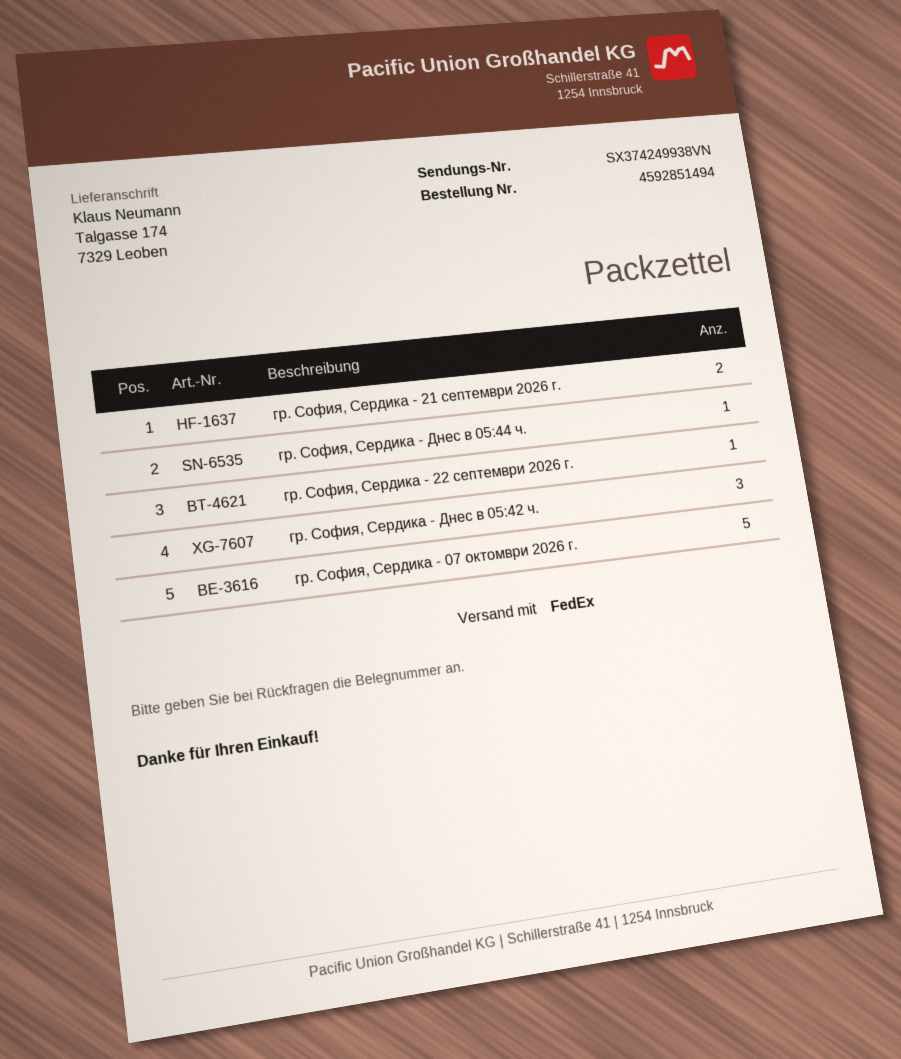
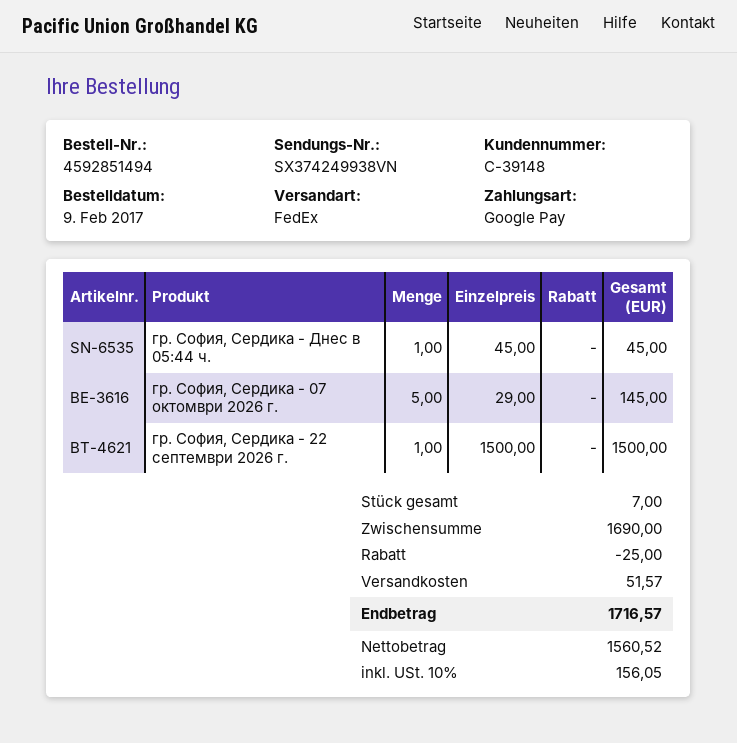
гр. София, Сердика - 21 септември 2026 г.: 2 -> none
гр. София, Сердика - Днес в 05:42 ч.: 3 -> none

